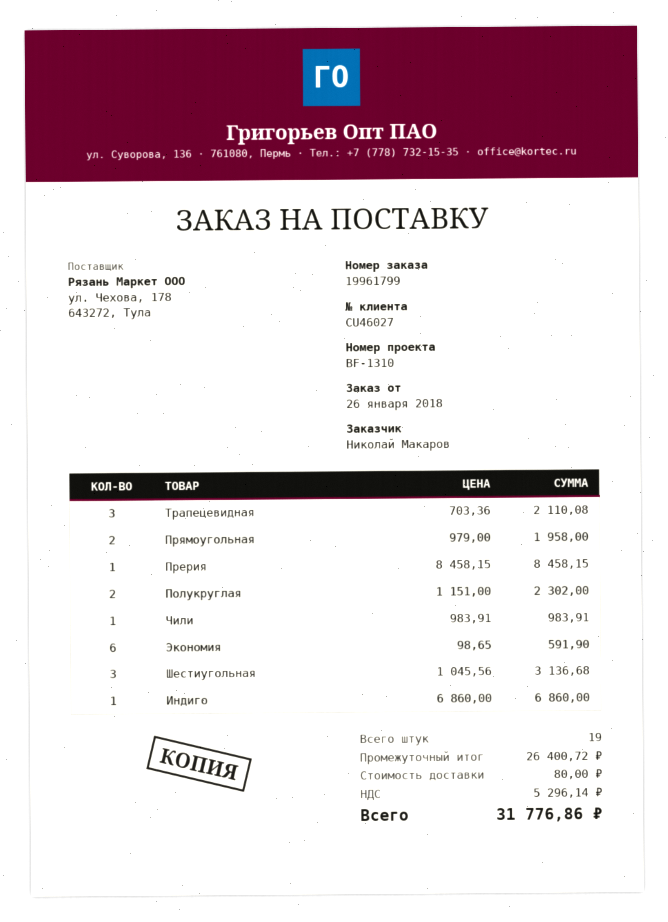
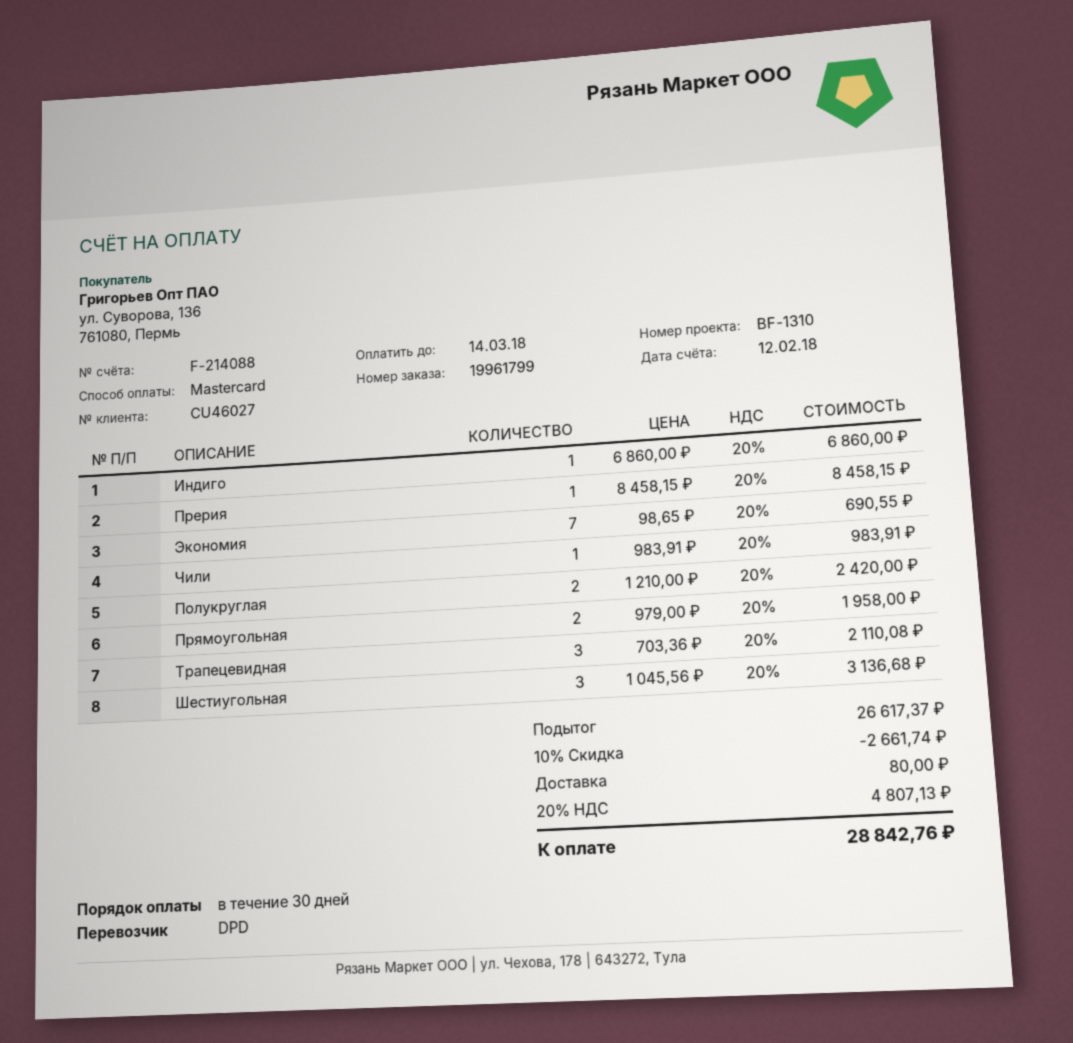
Полукруглая: 2 x 1151.00 = 2302.00 -> 2 x 1210.00 = 2420.00
Экономия: 6 x 98.65 = 591.90 -> 7 x 98.65 = 690.55
subtotal: 26400.72 -> 26617.37
discount: none -> 10% = 2661.74
tax: 5296.14 -> 4807.13
total: 31776.86 -> 28842.76

